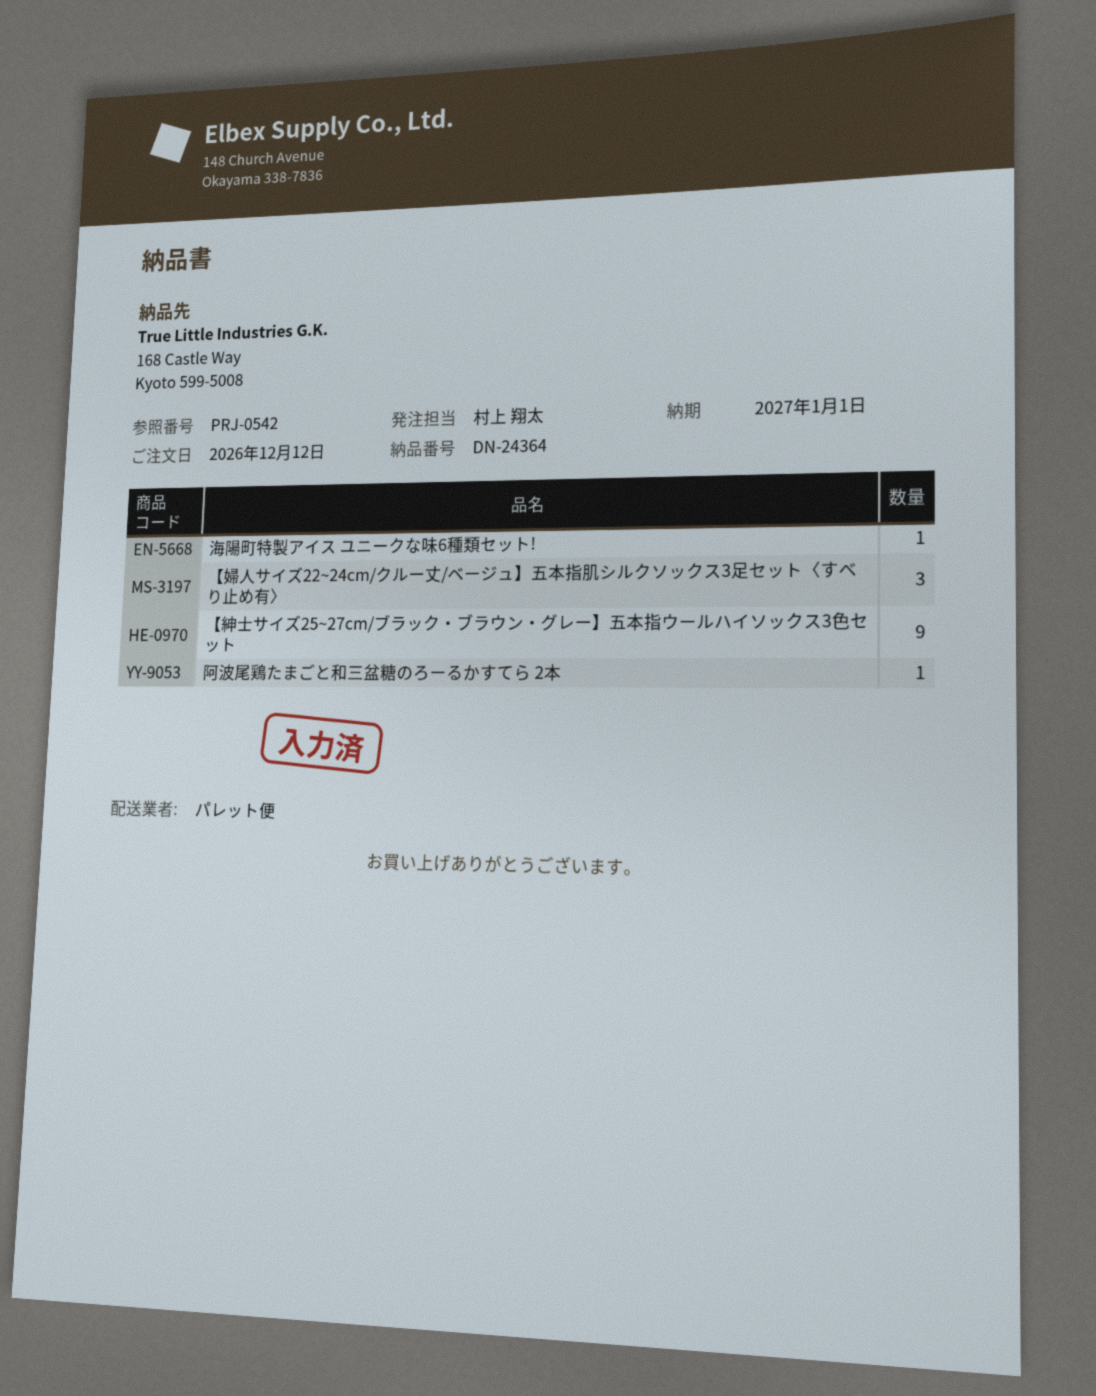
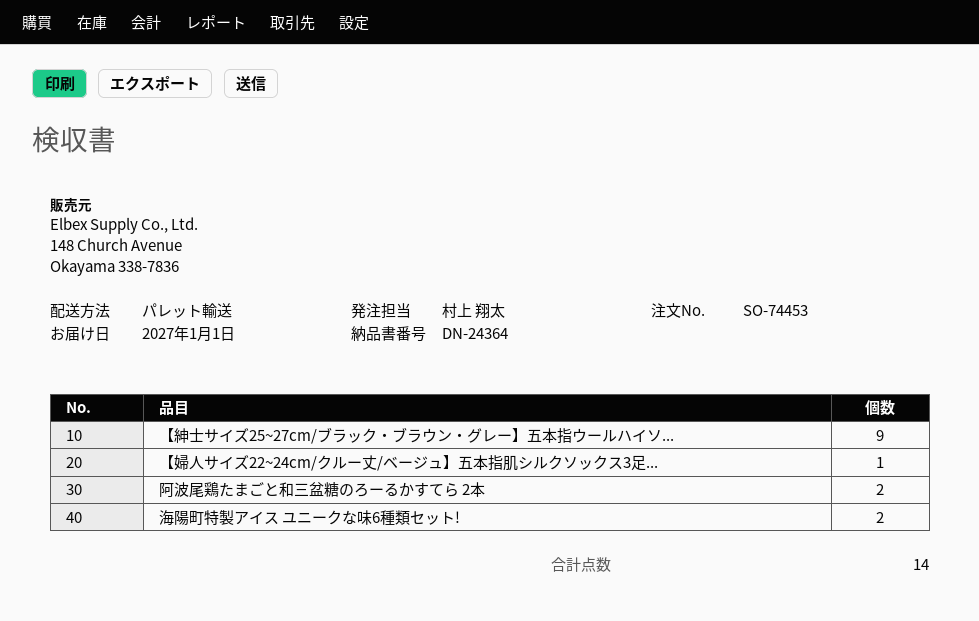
海陽町特製アイス ユニークな味6種類セット!: 1 -> 2
【婦人サイズ22~24cm/クルー丈/ベージュ】五本指肌シルクソックス3足セット〈すべり止め有〉: 3 -> 1
阿波尾鶏たまごと和三盆糖のろーるかすてら 2本: 1 -> 2

